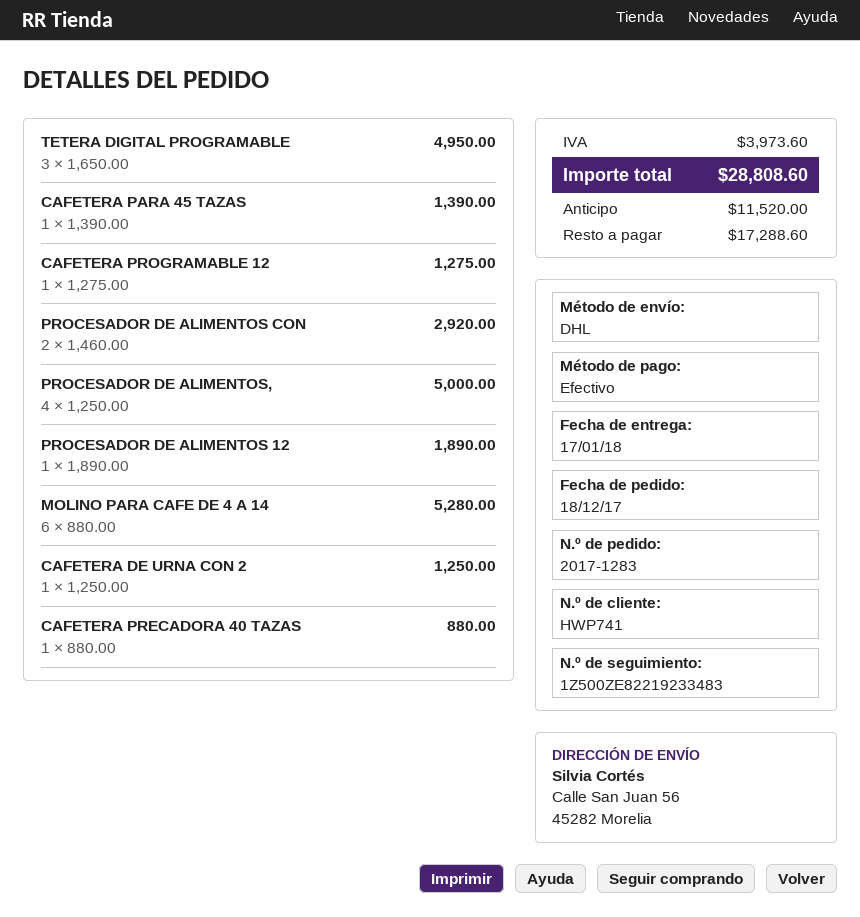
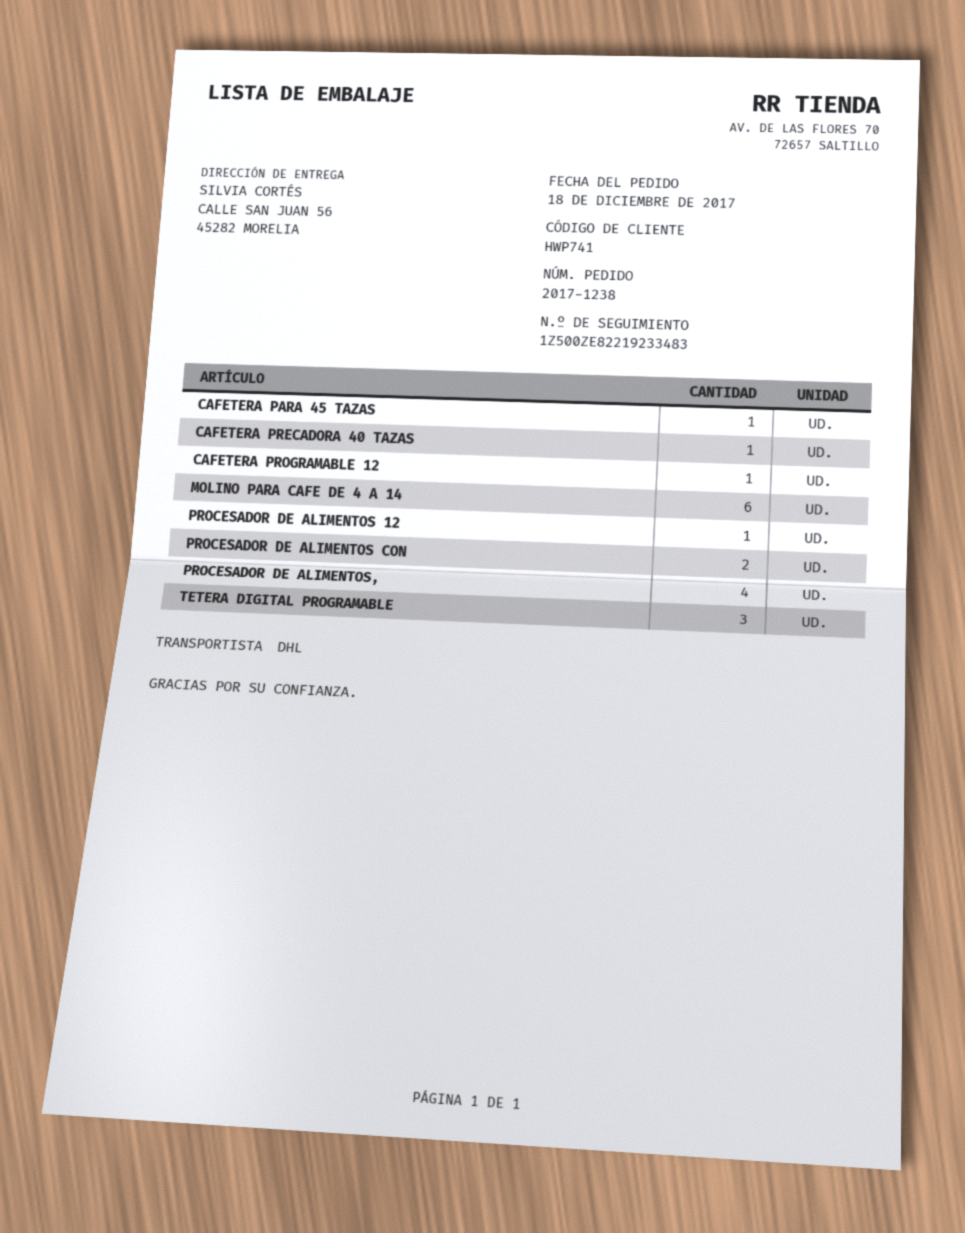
order number: 2017-1283 -> 2017-1238
CAFETERA DE URNA CON 2: 1 -> none

